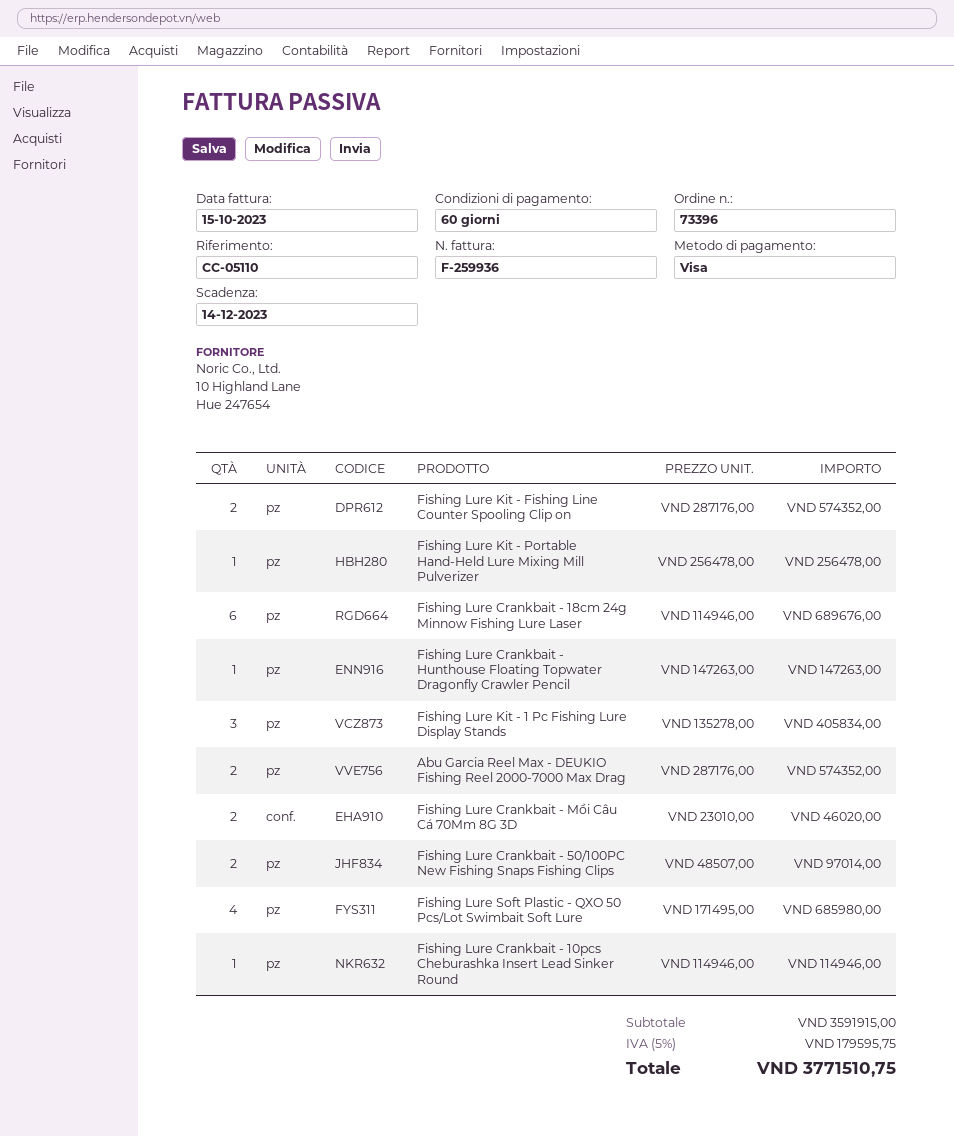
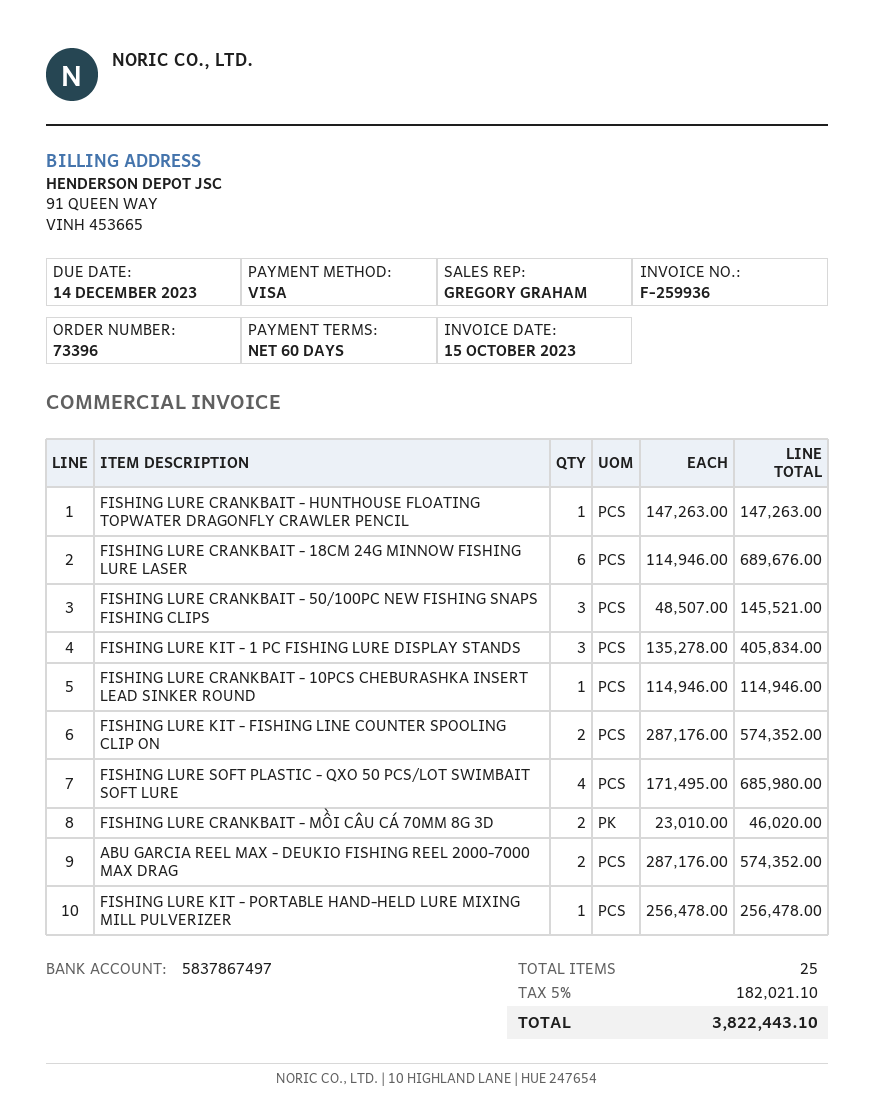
Fishing Lure Crankbait - 50/100PC New Fishing Snaps Fishing Clips: 2 x 48507.00 = 97014.00 -> 3 x 48507.00 = 145521.00
tax: 5% = 179595.75 -> 5% = 182021.10
total: 3771510.75 -> 3822443.10

